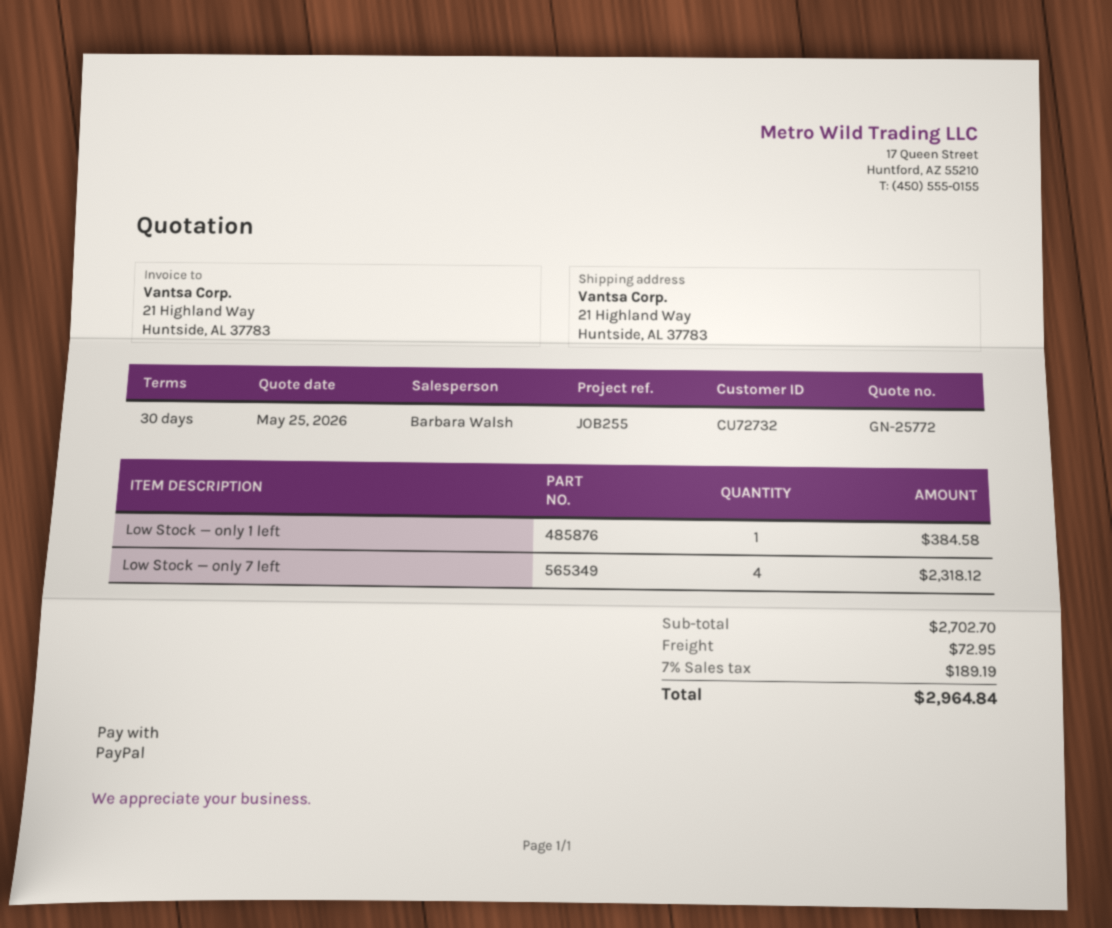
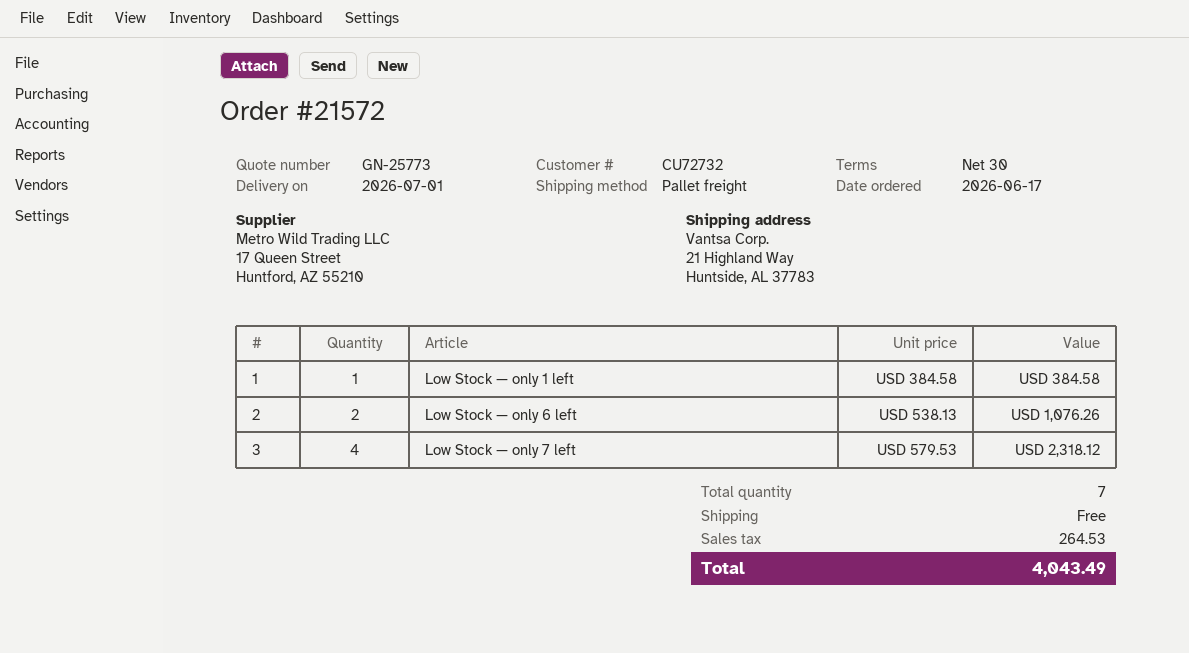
quote number: GN-25772 -> GN-25773
Low Stock — only 6 left: none -> 2 for 1076.26
shipping: 72.95 -> 0.00
tax: 189.19 -> 264.53
total: 2964.84 -> 4043.49

